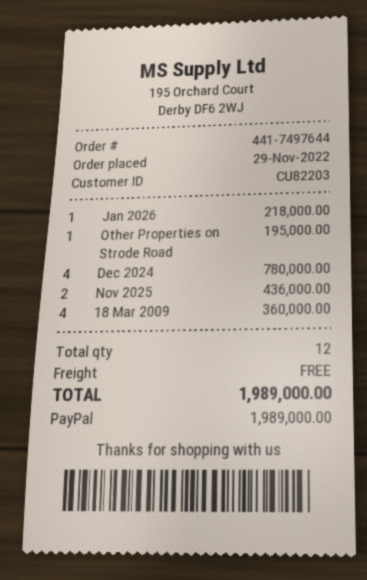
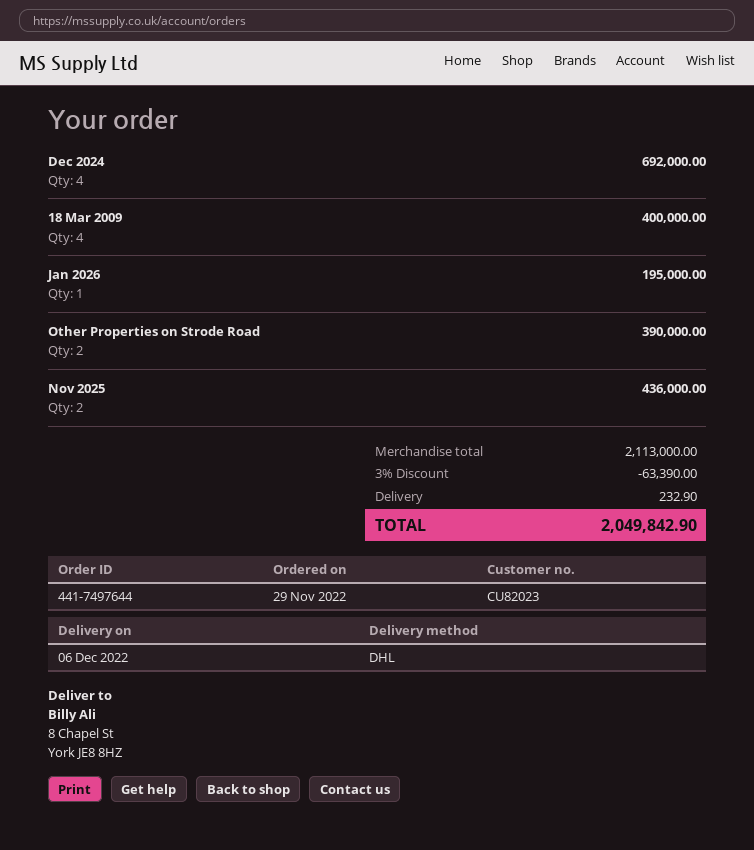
customer number: CU82203 -> CU82023
Jan 2026: 1 for 218000.00 -> 1 for 195000.00
Other Properties on Strode Road: 1 for 195000.00 -> 2 for 390000.00
Dec 2024: 4 for 780000.00 -> 4 for 692000.00
18 Mar 2009: 4 for 360000.00 -> 4 for 400000.00
discount: none -> 3% = 63390.00
shipping: 0.00 -> 232.90
total: 1989000.00 -> 2049842.90

